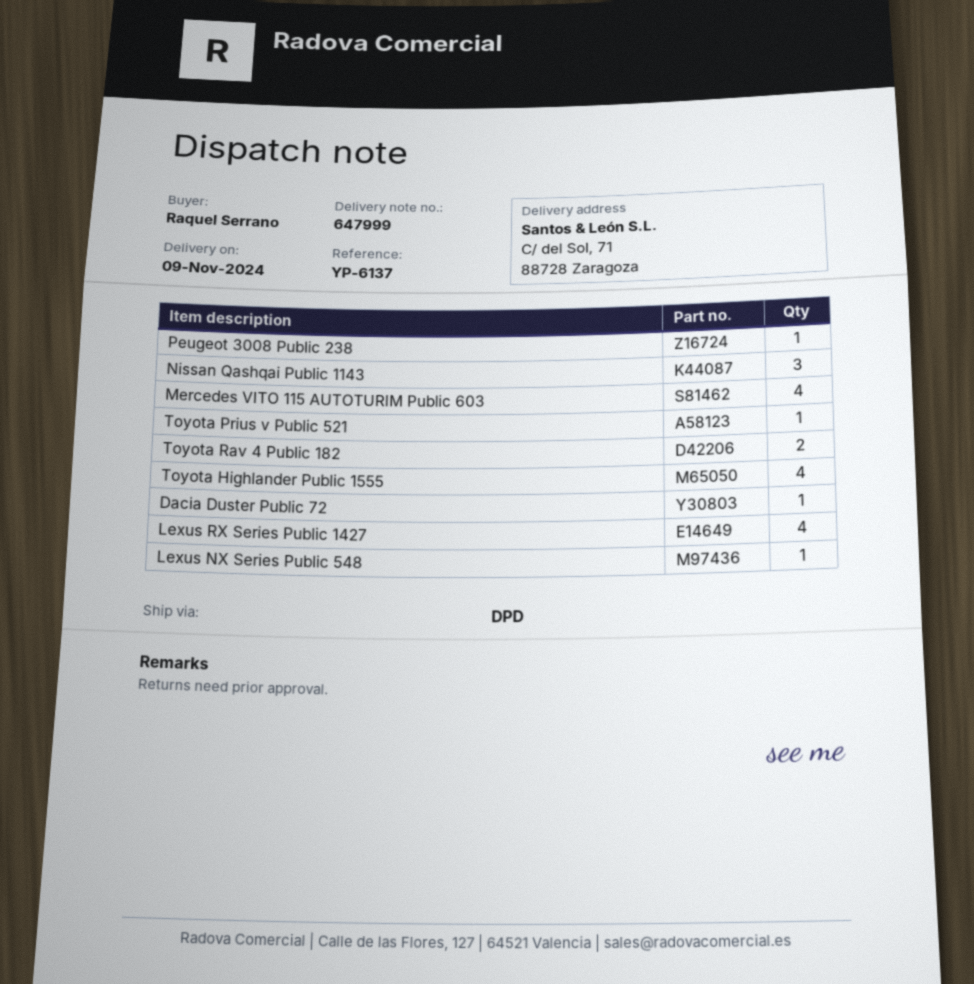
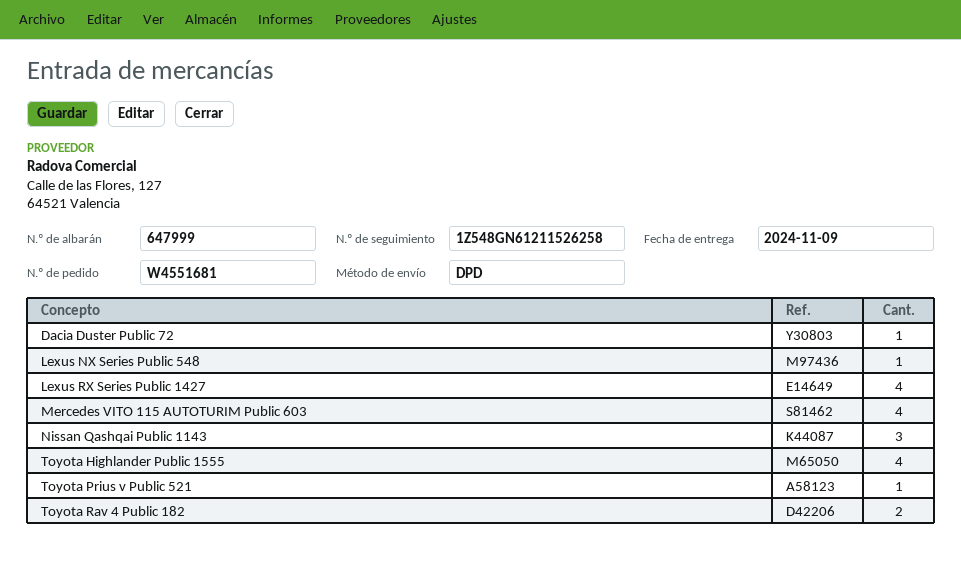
Peugeot 3008 Public 238: 1 -> none

